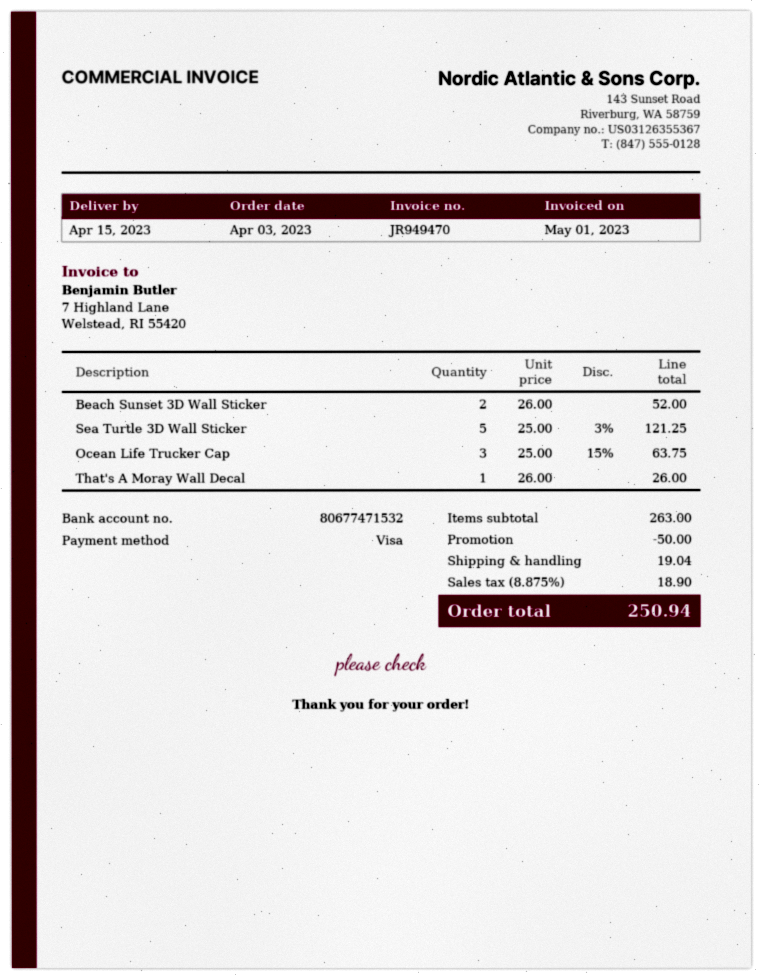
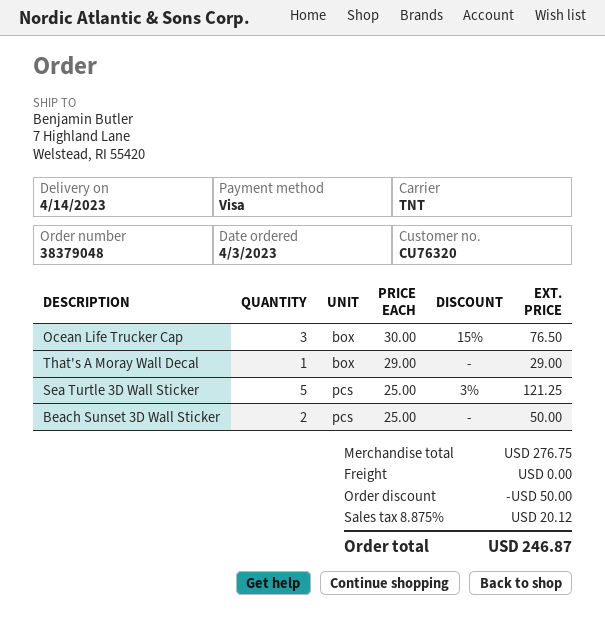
delivery date: 2023-04-15 -> 2023-04-14
Beach Sunset 3D Wall Sticker: 2 x 26.00 = 52.00 -> 2 x 25.00 = 50.00
Ocean Life Trucker Cap: 3 x 25.00 - 15% = 63.75 -> 3 x 30.00 - 15% = 76.50
That's A Moray Wall Decal: 1 x 26.00 = 26.00 -> 1 x 29.00 = 29.00
subtotal: 263.00 -> 276.75
shipping: 19.04 -> 0.00
tax: 8.875% = 18.90 -> 8.875% = 20.12
total: 250.94 -> 246.87

